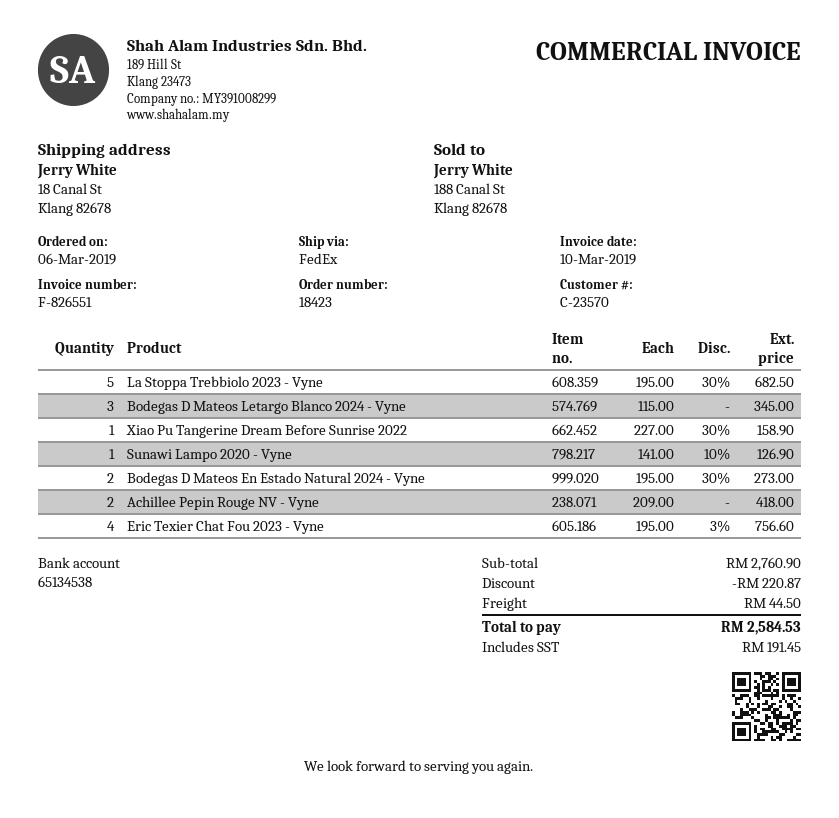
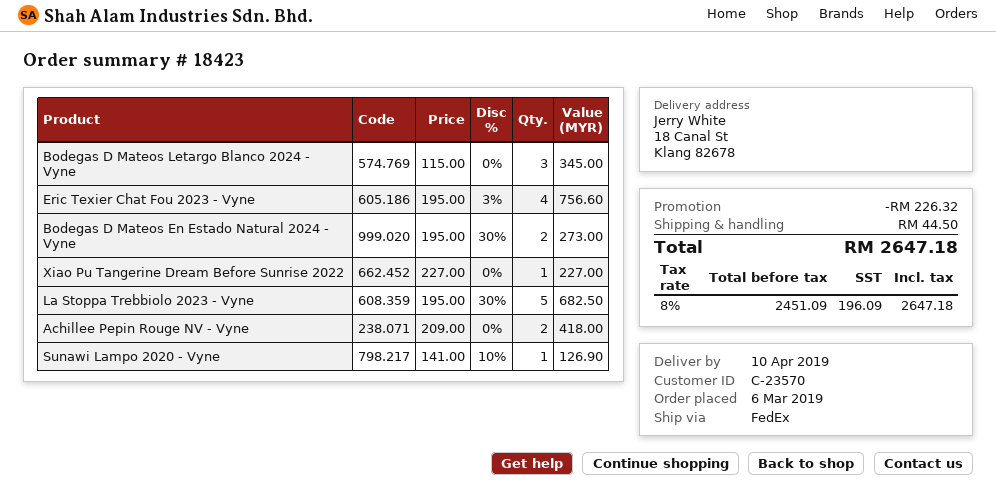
Xiao Pu Tangerine Dream Before Sunrise 2022: 1 x 227.00 - 30% = 158.90 -> 1 x 227.00 = 227.00
discount: 220.87 -> 226.32
tax: 191.45 -> 196.09
total: 2584.53 -> 2647.18

